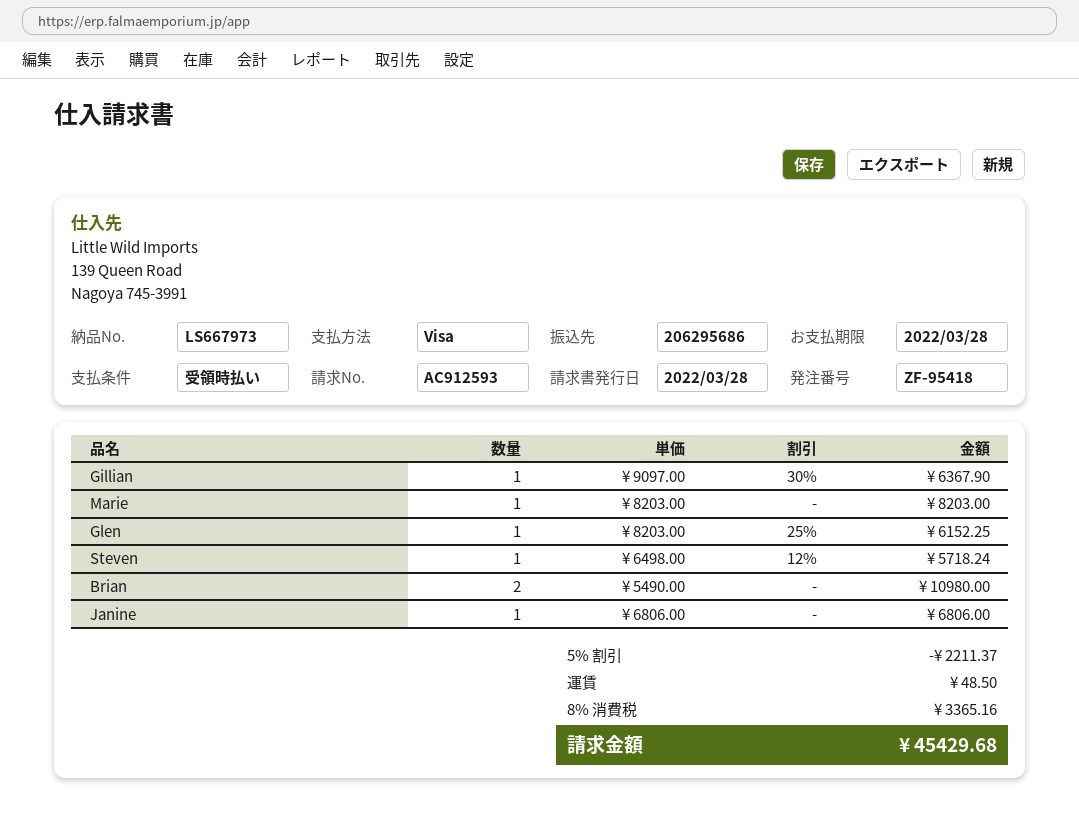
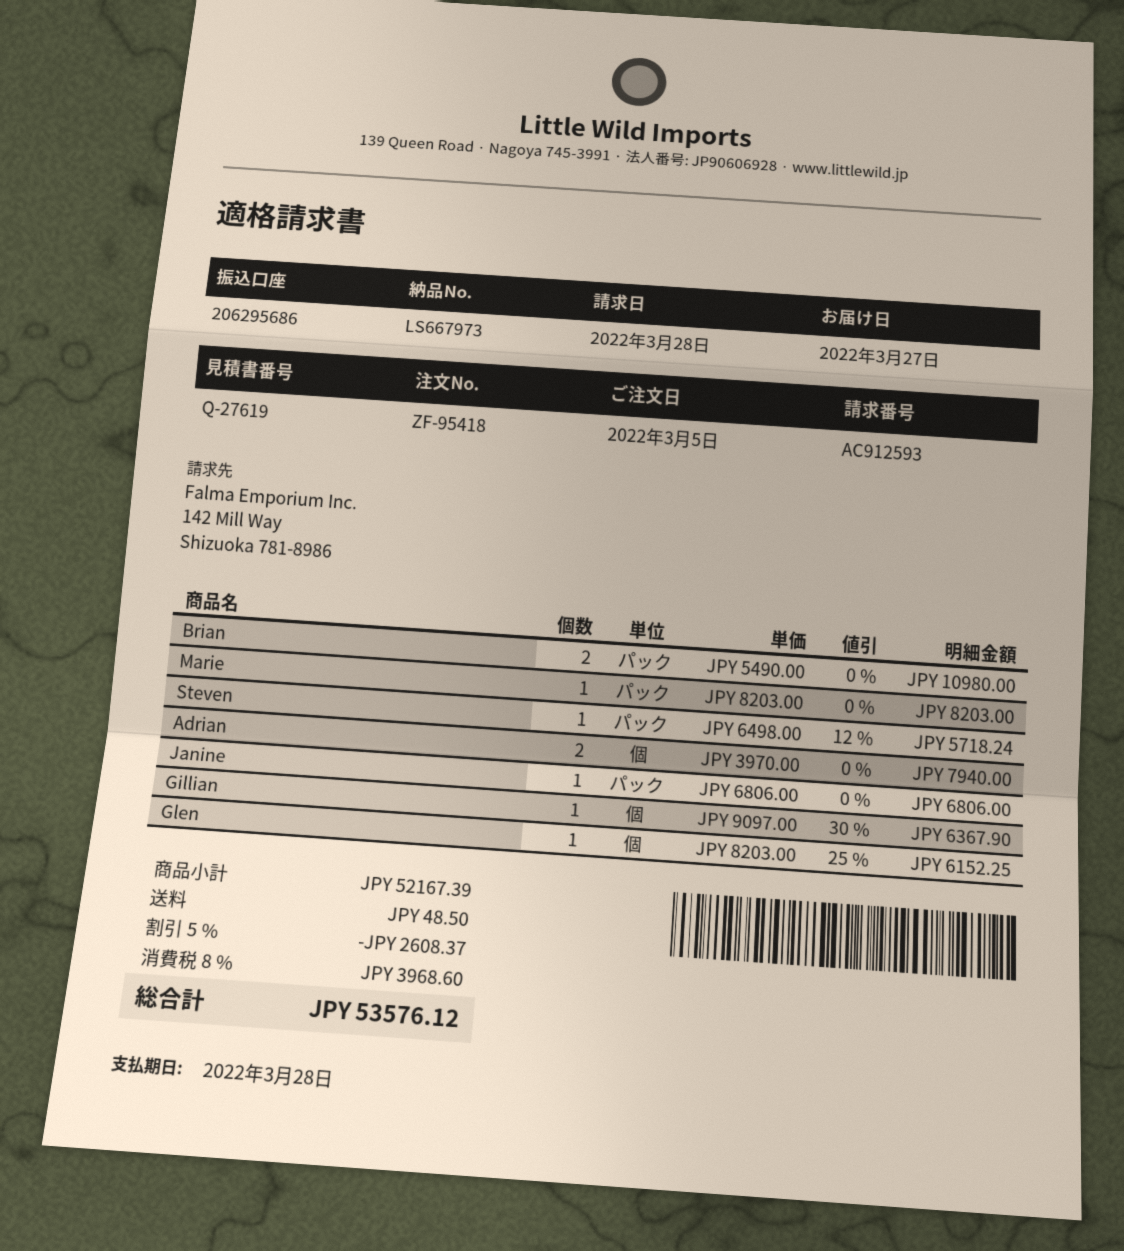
Adrian: none -> 2 x 3970.00 = 7940.00
discount: 5% = 2211.37 -> 5% = 2608.37
tax: 8% = 3365.16 -> 8% = 3968.60
total: 45429.68 -> 53576.12

